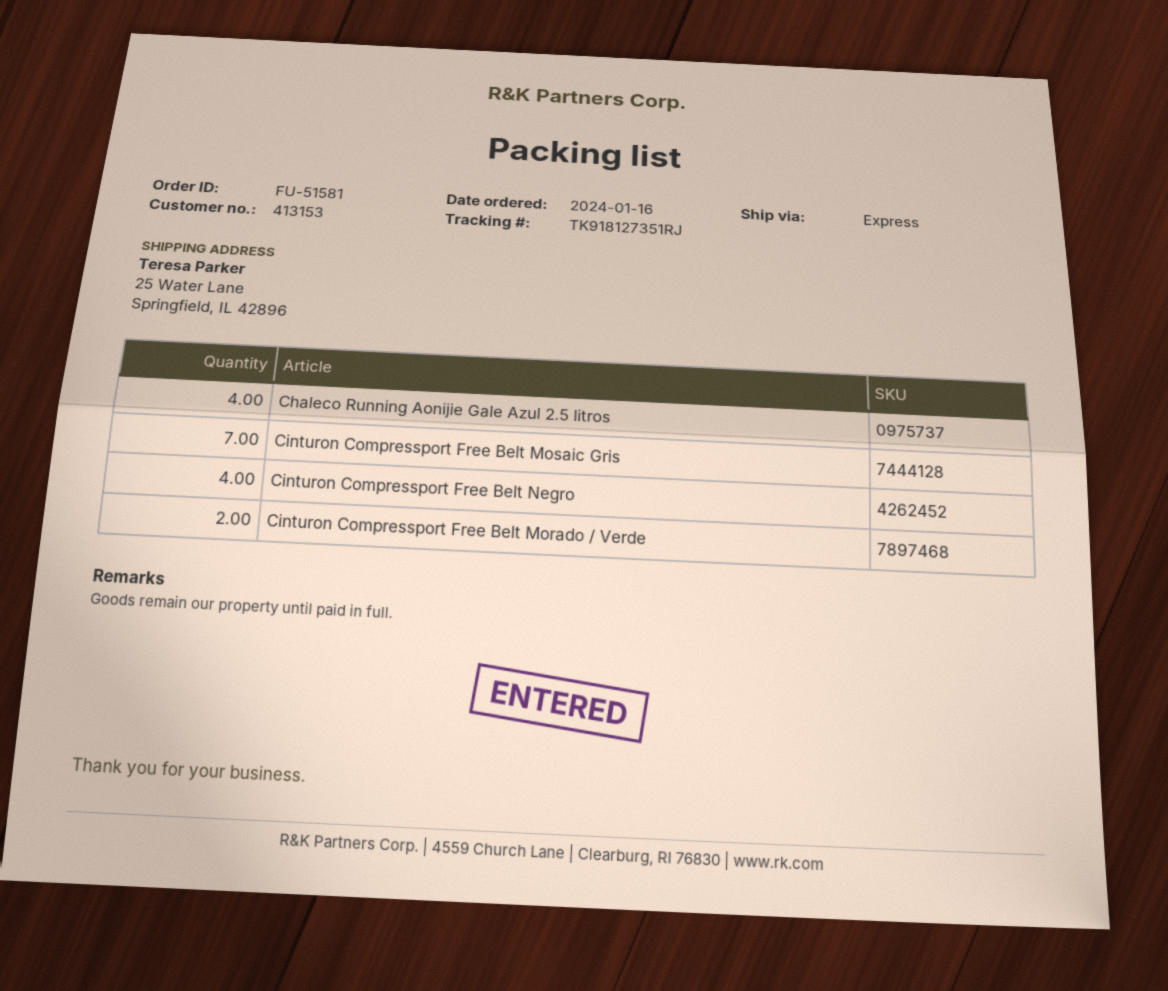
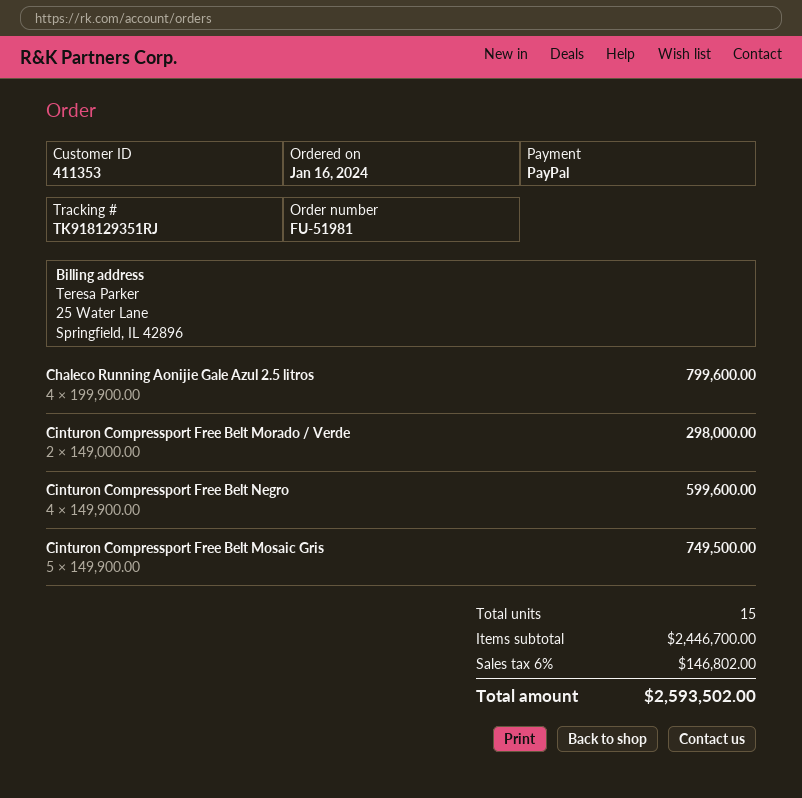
order number: FU-51581 -> FU-51981
customer number: 413153 -> 411353
tracking number: TK918127351RJ -> TK918129351RJ
Cinturon Compressport Free Belt Mosaic Gris: 7 -> 5

